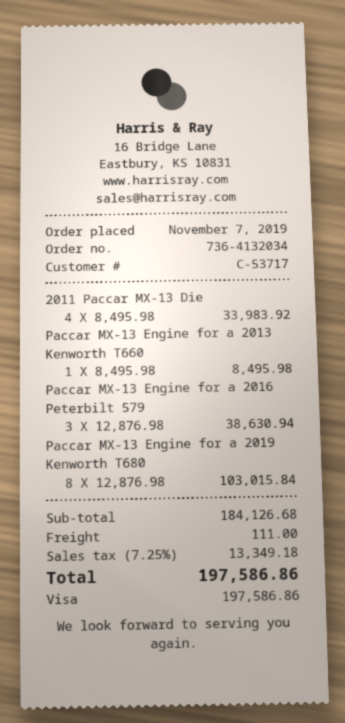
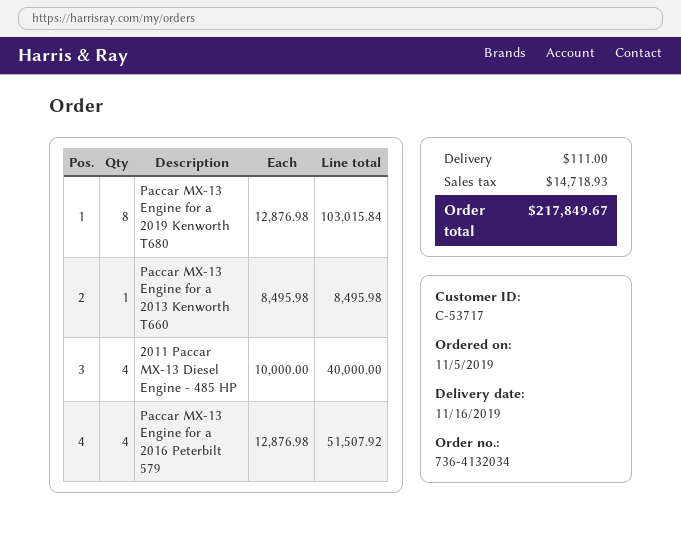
order date: 2019-11-07 -> 2019-11-05
2011 Paccar MX-13 Die: 4 x 8495.98 = 33983.92 -> 4 x 10000.00 = 40000.00
Paccar MX-13 Engine for a 2016 Peterbilt 579: 3 x 12876.98 = 38630.94 -> 4 x 12876.98 = 51507.92
tax: 13349.18 -> 14718.93
total: 197586.86 -> 217849.67

